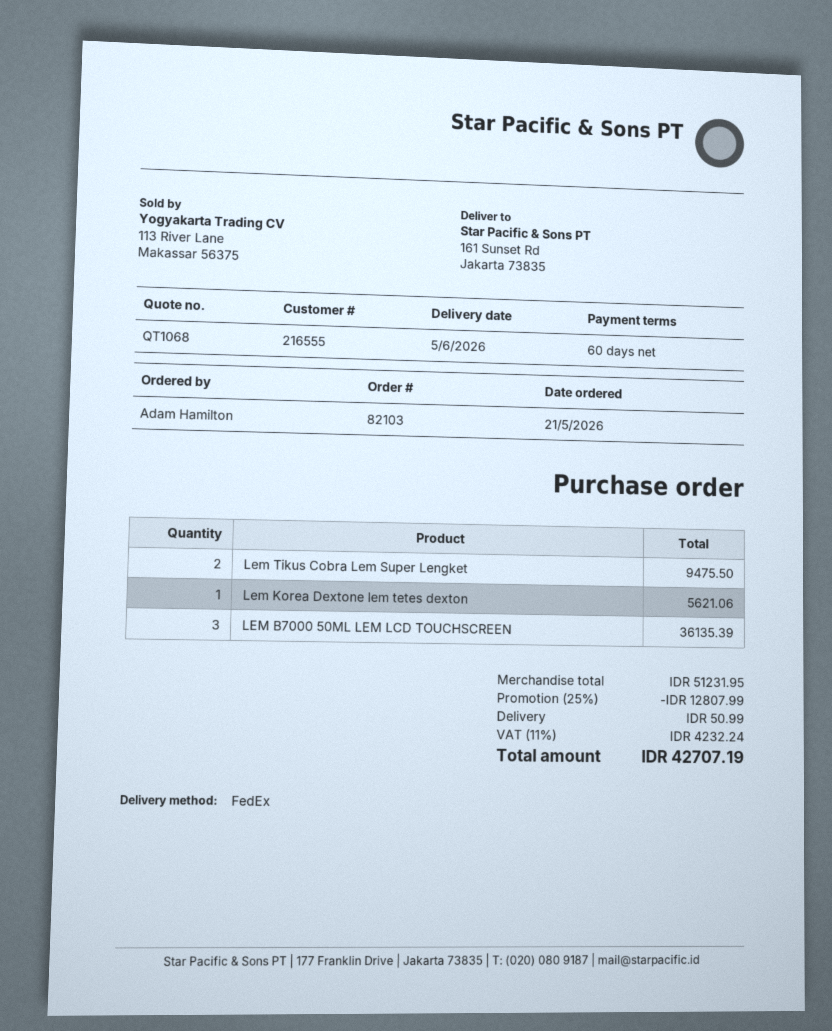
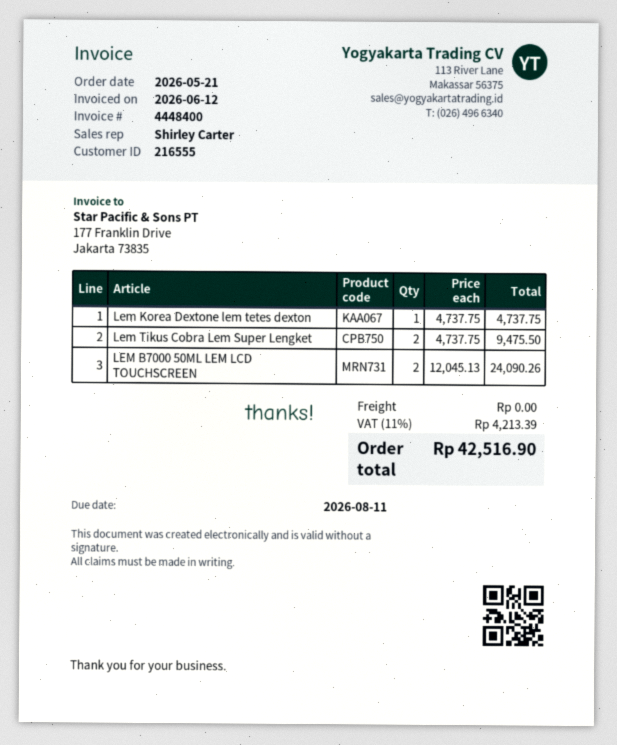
Lem Korea Dextone lem tetes dexton: 1 for 5621.06 -> 1 for 4737.75
LEM B7000 50ML LEM LCD TOUCHSCREEN: 3 for 36135.39 -> 2 for 24090.26
discount: 25% = 12807.99 -> none
shipping: 50.99 -> 0.00
tax: 11% = 4232.24 -> 11% = 4213.39
total: 42707.19 -> 42516.90

